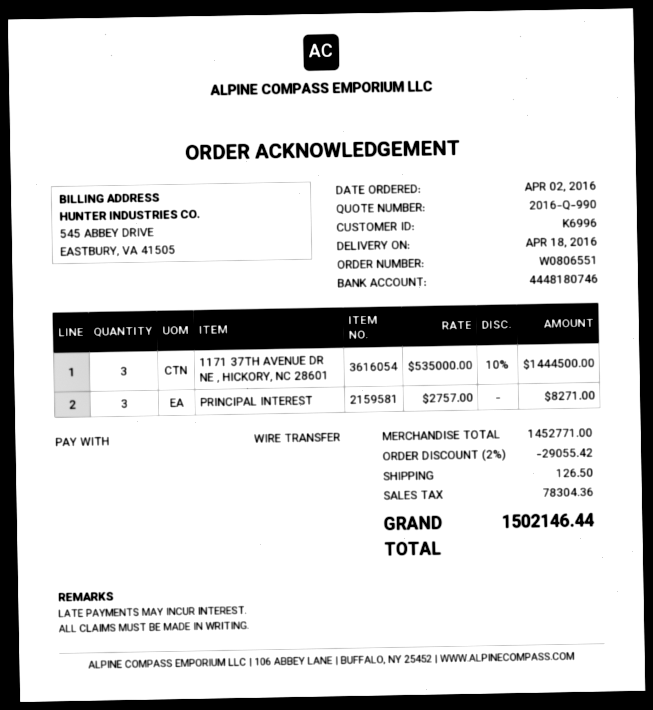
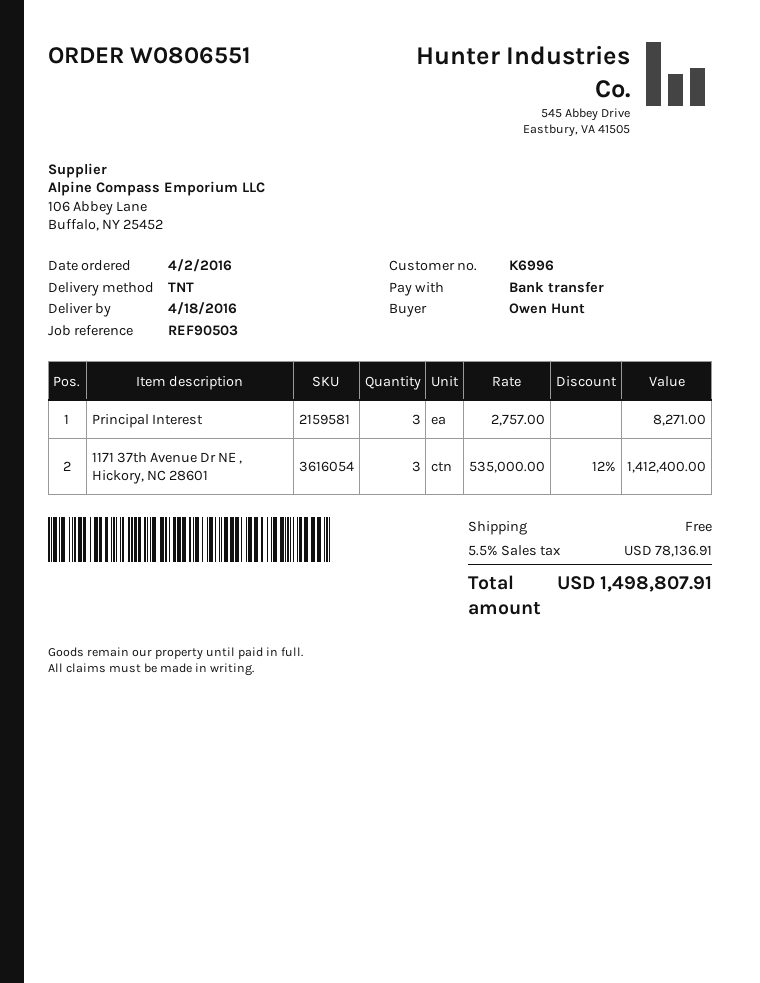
1171 37TH AVENUE DR NE , HICKORY, NC 28601: 3 x 535000.00 - 10% = 1444500.00 -> 3 x 535000.00 - 12% = 1412400.00
discount: 2% = 29055.42 -> none
shipping: 126.50 -> 0.00
tax: 78304.36 -> 78136.91
total: 1502146.44 -> 1498807.91

